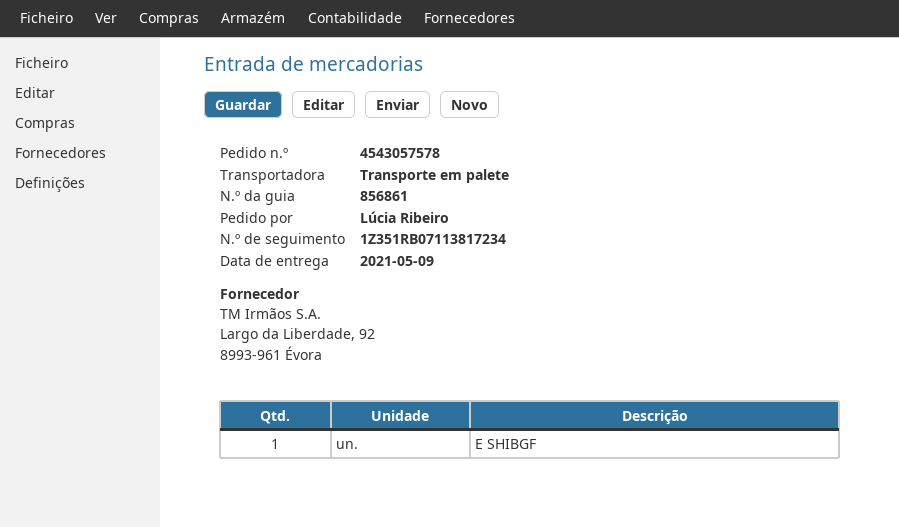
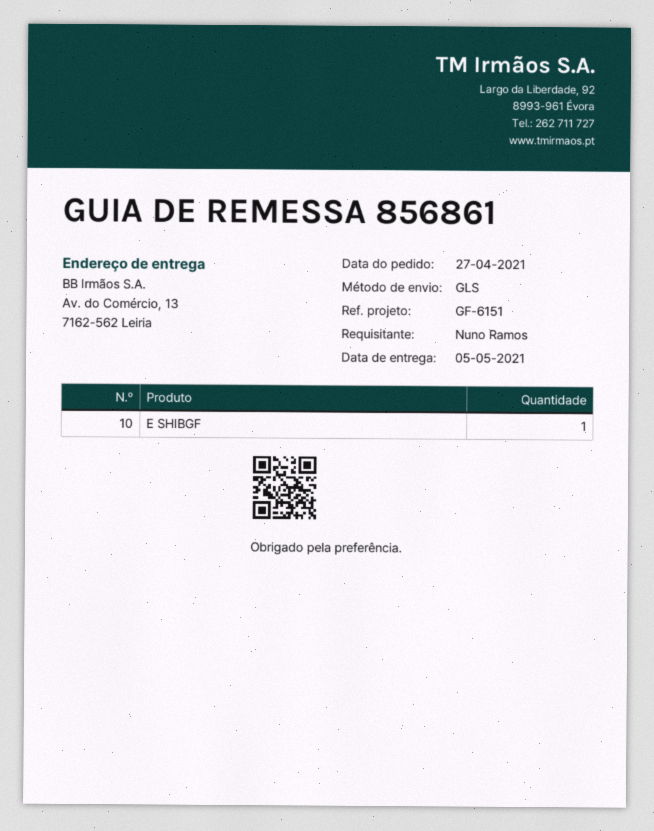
delivery date: 2021-05-09 -> 2021-05-05
ordered by: Lúcia Ribeiro -> Nuno Ramos
shipping method: pallet freight -> GLS

